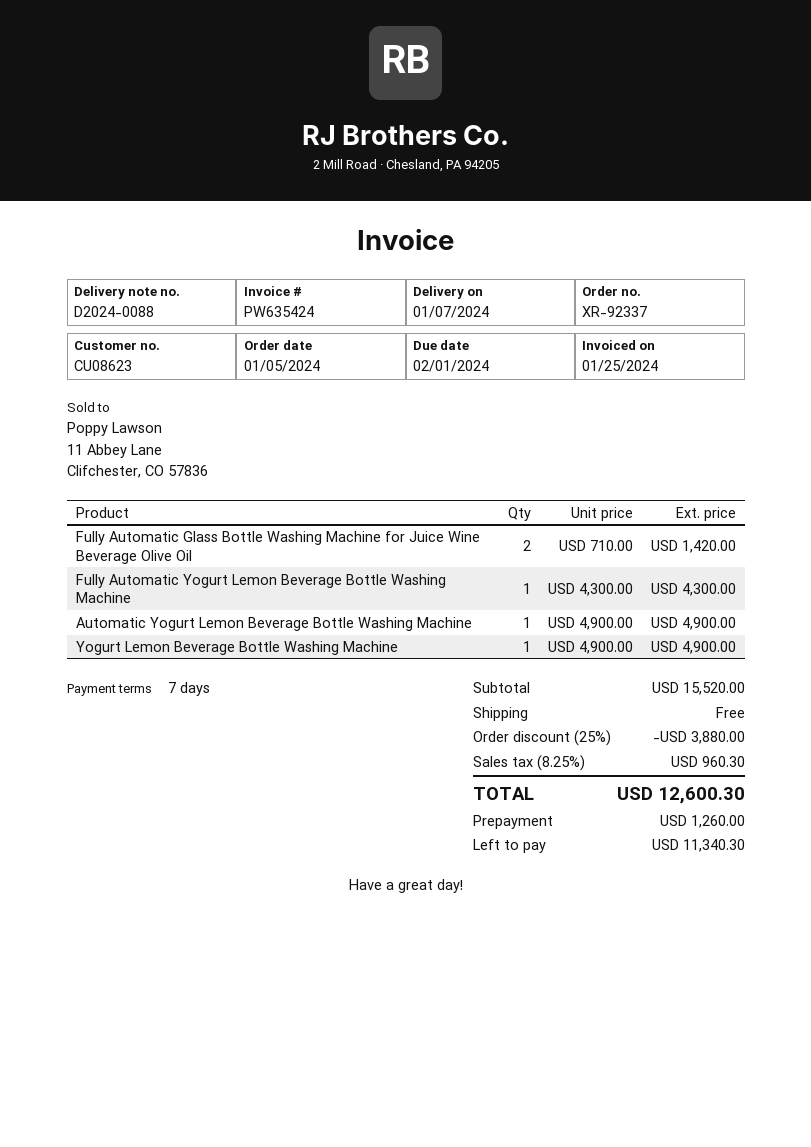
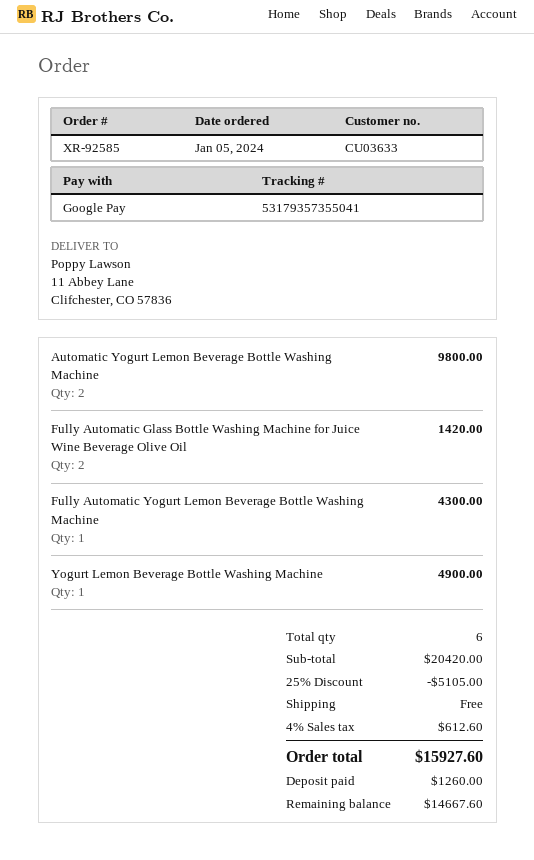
order number: XR-92337 -> XR-92585
customer number: CU08623 -> CU03633
Automatic Yogurt Lemon Beverage Bottle Washing Machine: 1 for 4900.00 -> 2 for 9800.00
subtotal: 15520.00 -> 20420.00
discount: 25% = 3880.00 -> 25% = 5105.00
tax: 8.25% = 960.30 -> 4% = 612.60
total: 12600.30 -> 15927.60
balance: 11340.30 -> 14667.60

